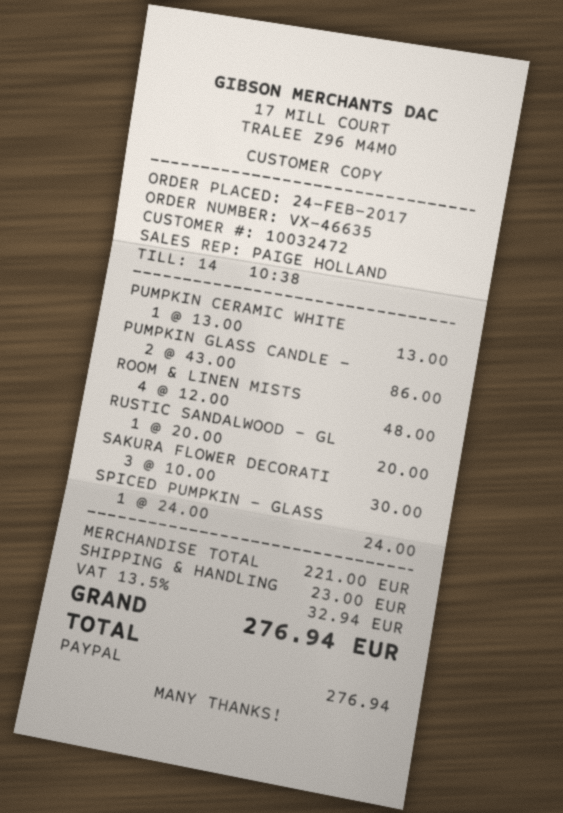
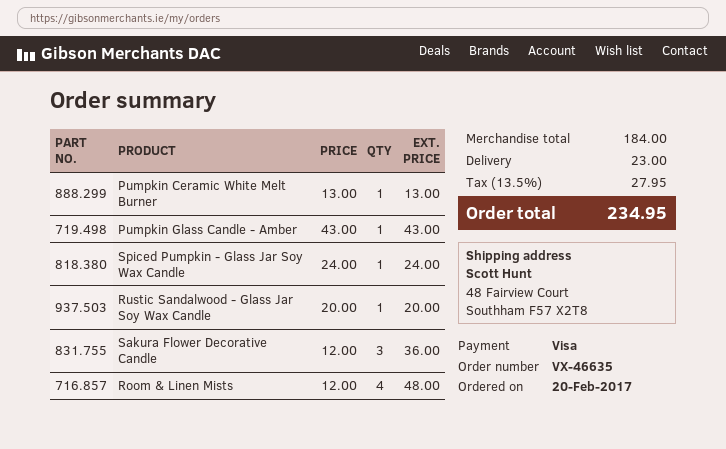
order date: 2017-02-24 -> 2017-02-20
payment method: PayPal -> Visa
PUMPKIN GLASS CANDLE -: 2 x 43.00 = 86.00 -> 1 x 43.00 = 43.00
SAKURA FLOWER DECORATI: 3 x 10.00 = 30.00 -> 3 x 12.00 = 36.00
subtotal: 221.00 -> 184.00
tax: 13.5% = 32.94 -> 13.5% = 27.95
total: 276.94 -> 234.95

